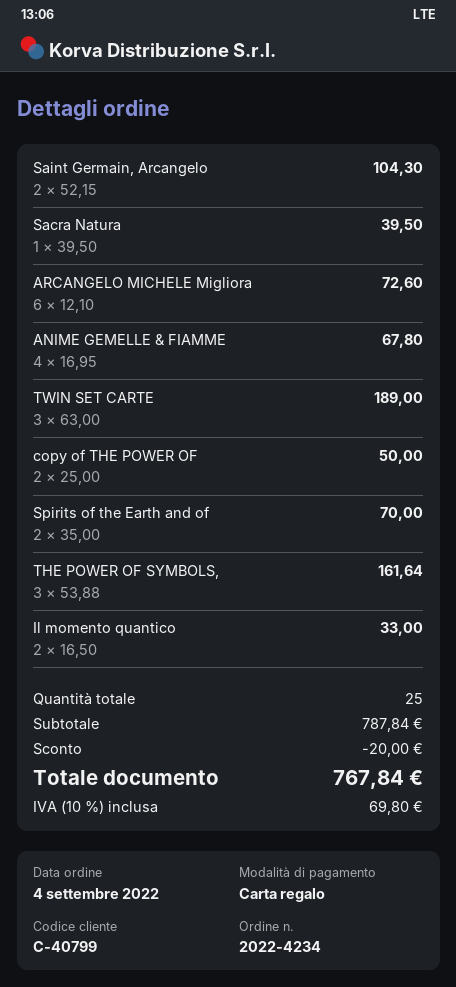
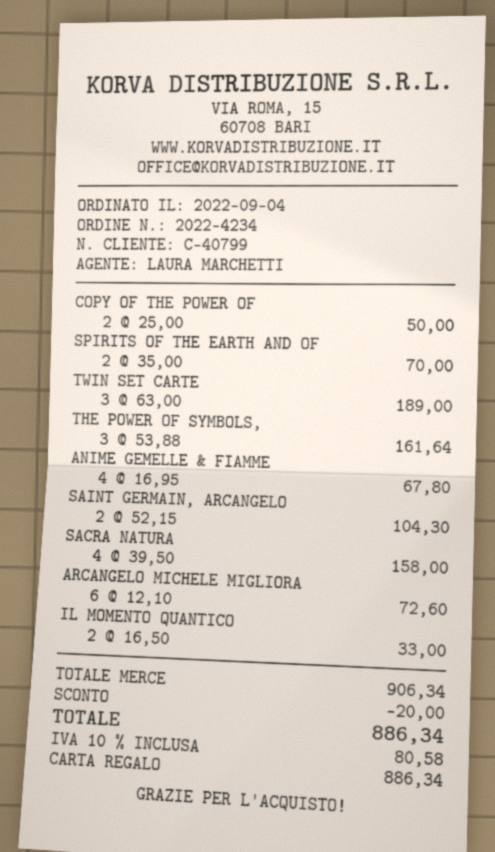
Sacra Natura: 1 x 39.50 = 39.50 -> 4 x 39.50 = 158.00
subtotal: 787.84 -> 906.34
tax: 10% = 69.80 -> 10% = 80.58
total: 767.84 -> 886.34

